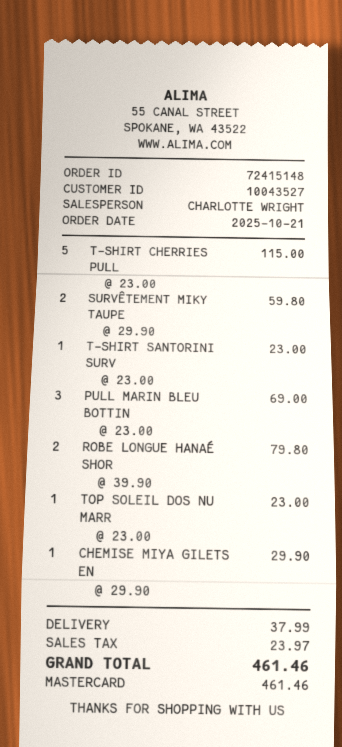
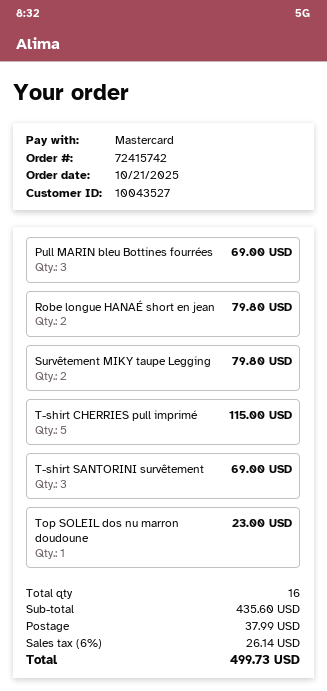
order number: 72415148 -> 72415742
SURVÊTEMENT MIKY TAUPE: 2 for 59.80 -> 2 for 79.80
T-SHIRT SANTORINI SURV: 1 for 23.00 -> 3 for 69.00
CHEMISE MIYA GILETS EN: 1 for 29.90 -> none
tax: 23.97 -> 26.14
total: 461.46 -> 499.73

